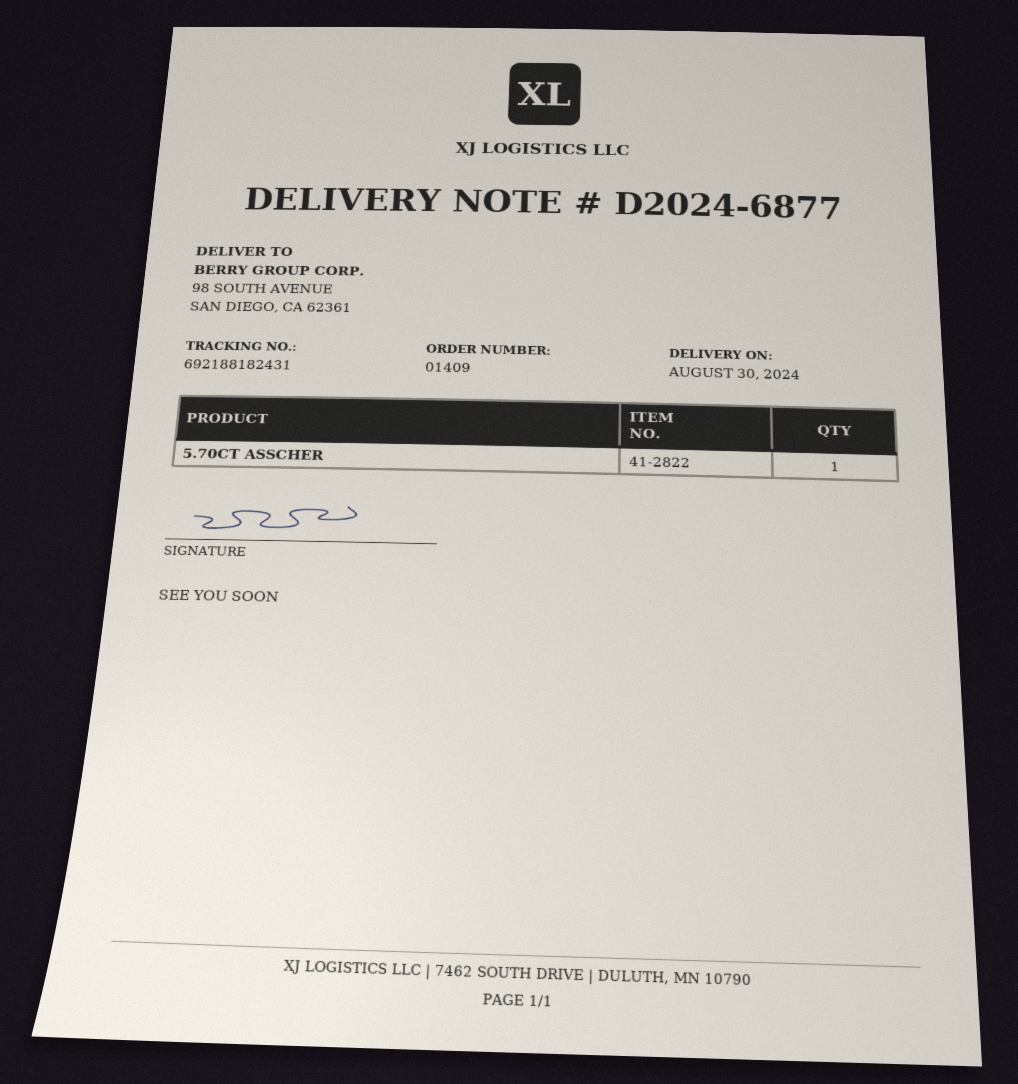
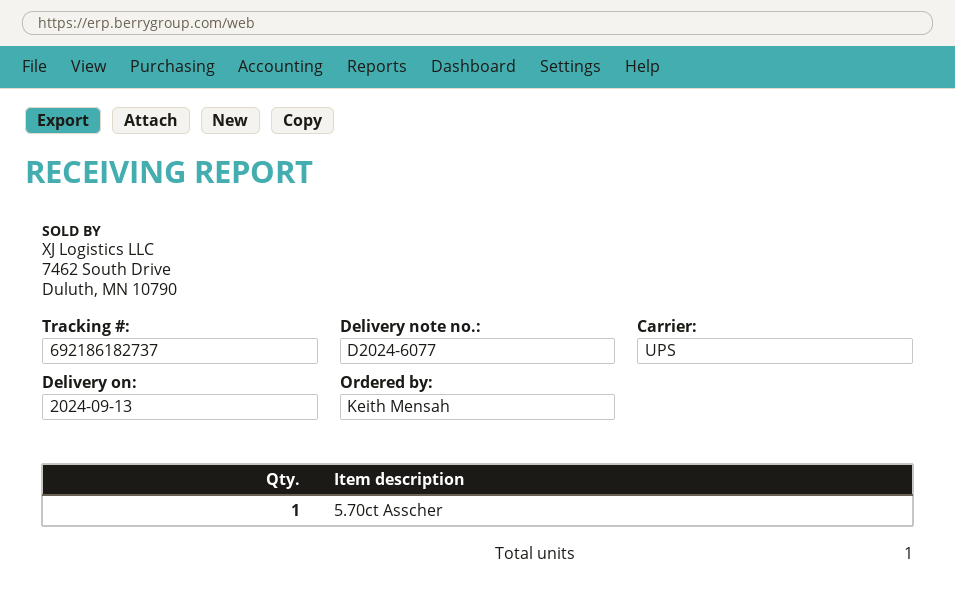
delivery note number: D2024-6877 -> D2024-6077
delivery date: 2024-08-30 -> 2024-09-13
tracking number: 692188182431 -> 692186182737

